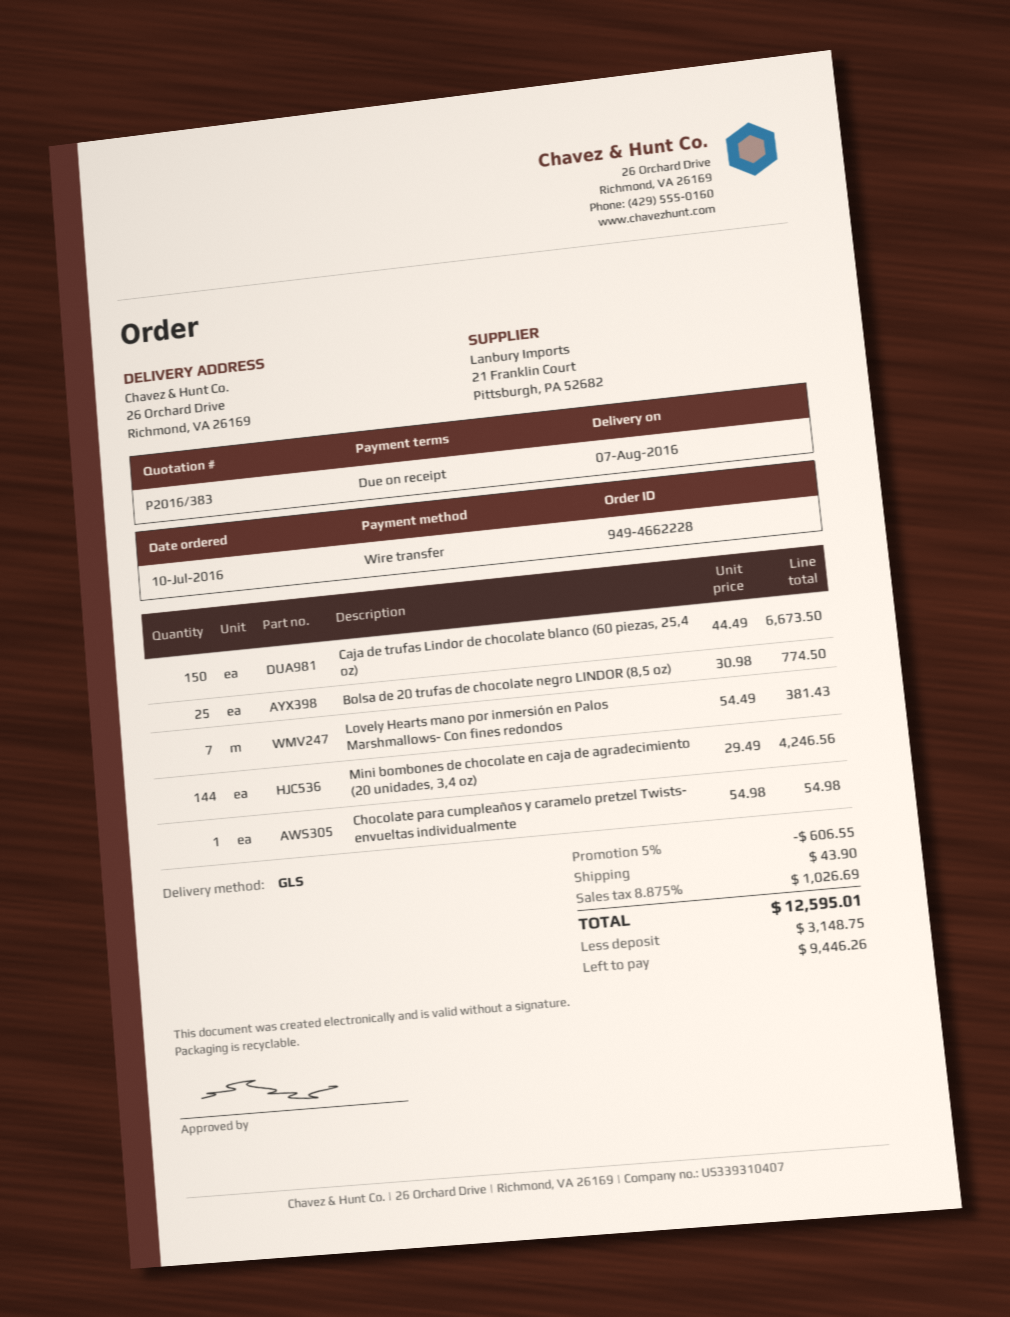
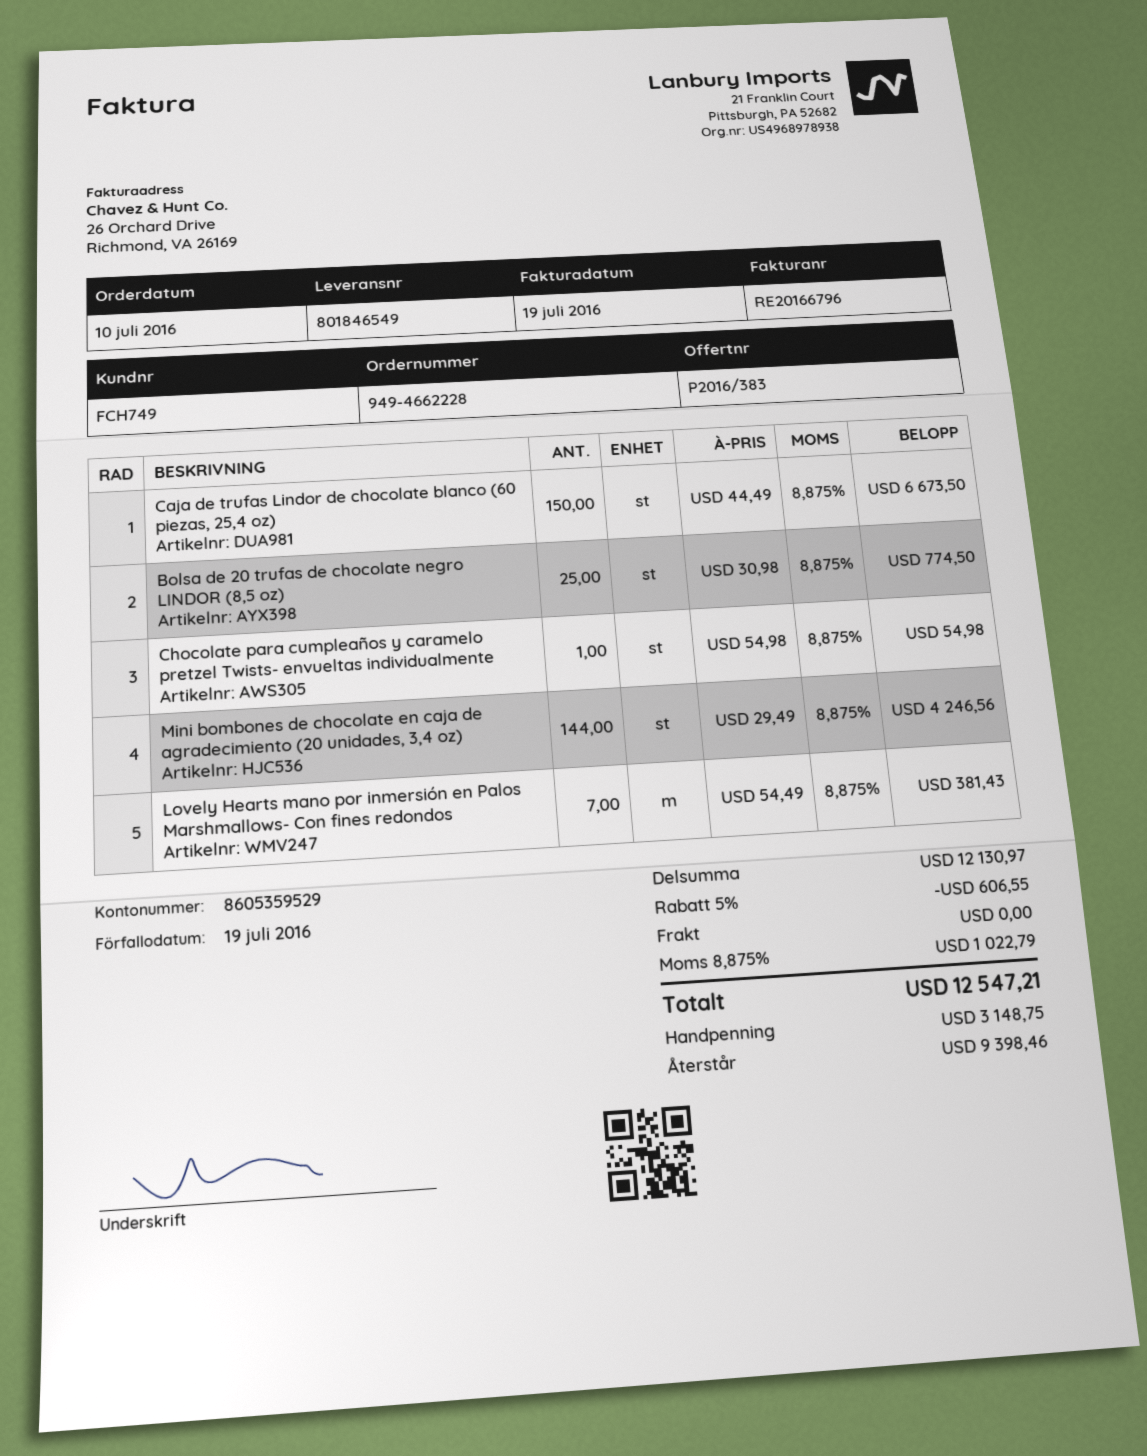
shipping: 43.90 -> 0.00
tax: 8.875% = 1026.69 -> 8.875% = 1022.79
total: 12595.01 -> 12547.21
balance: 9446.26 -> 9398.46

